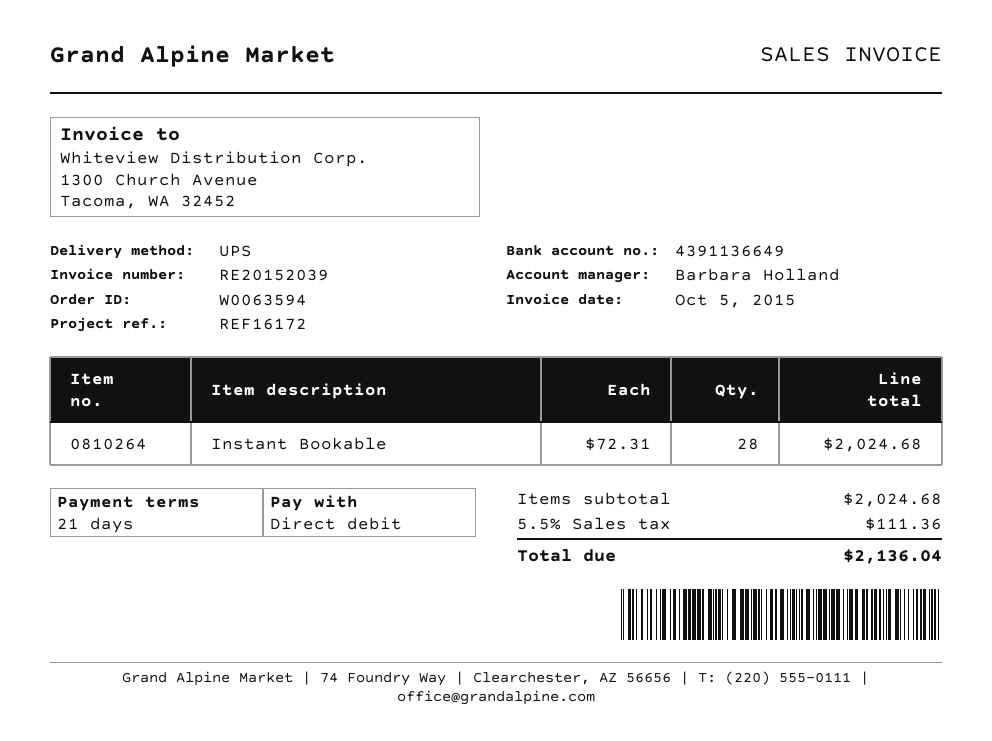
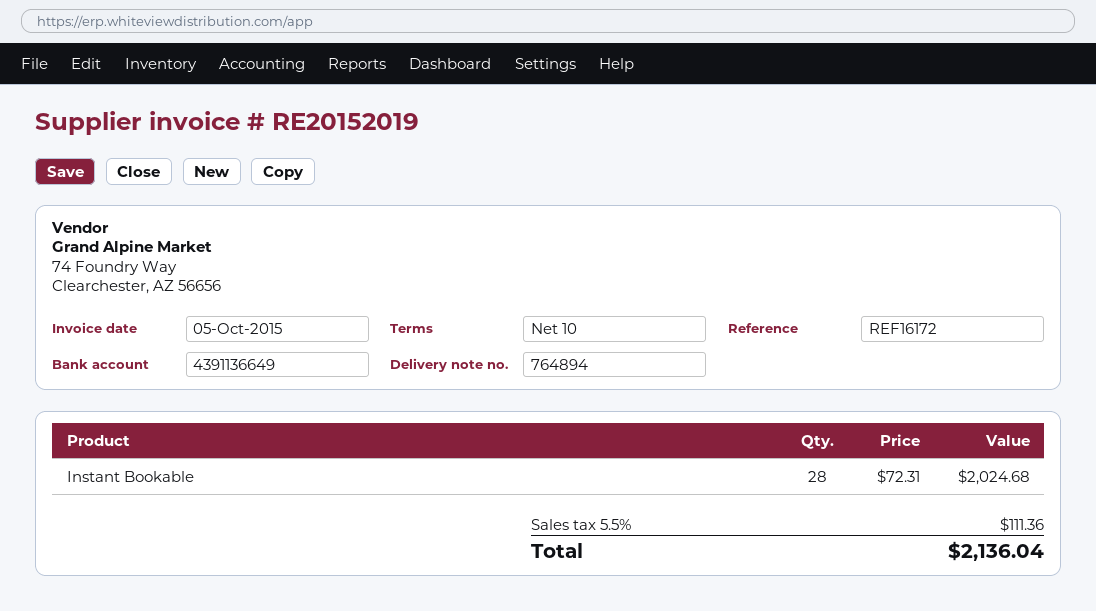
invoice number: RE20152039 -> RE20152019
payment terms: 21 days -> 10 days

